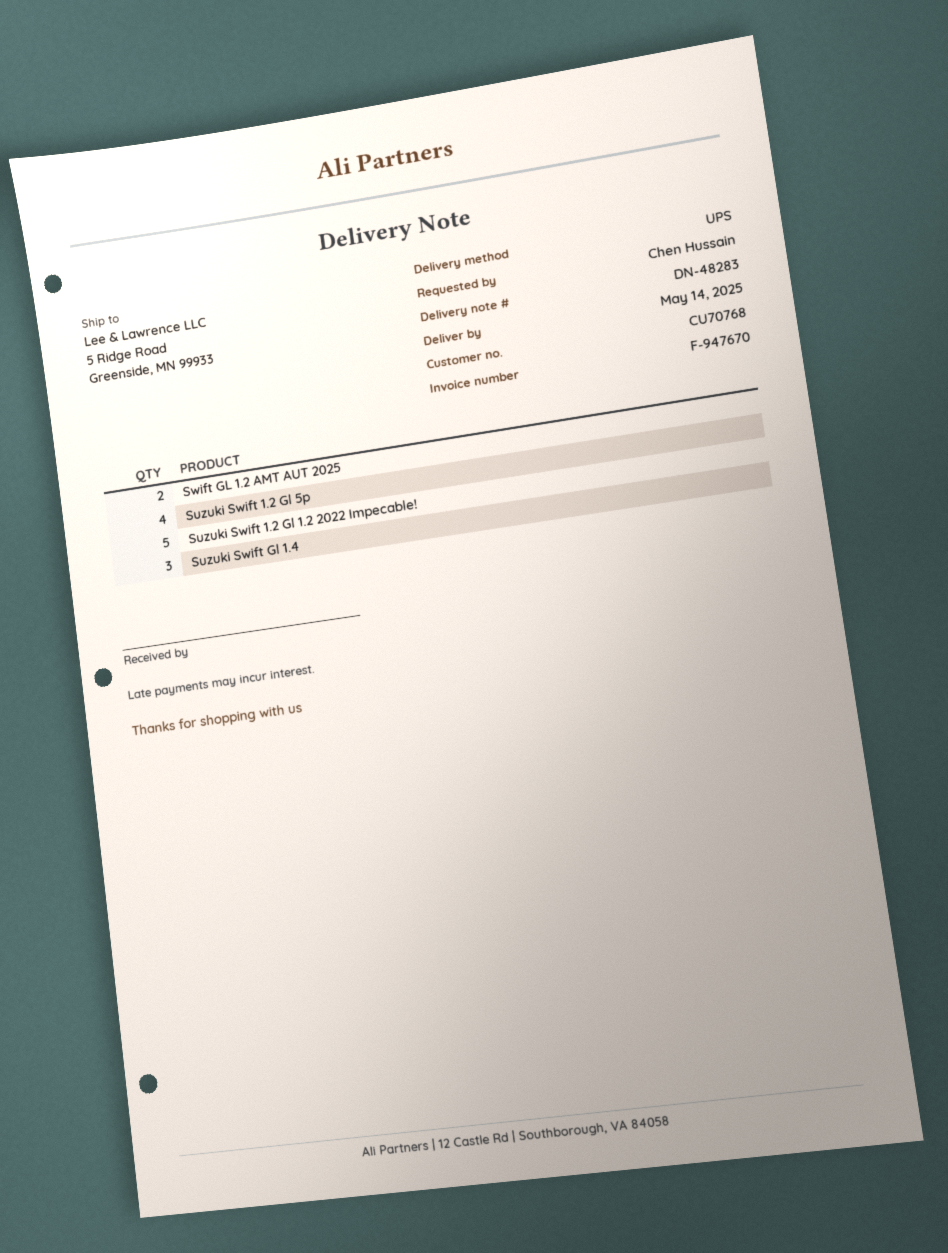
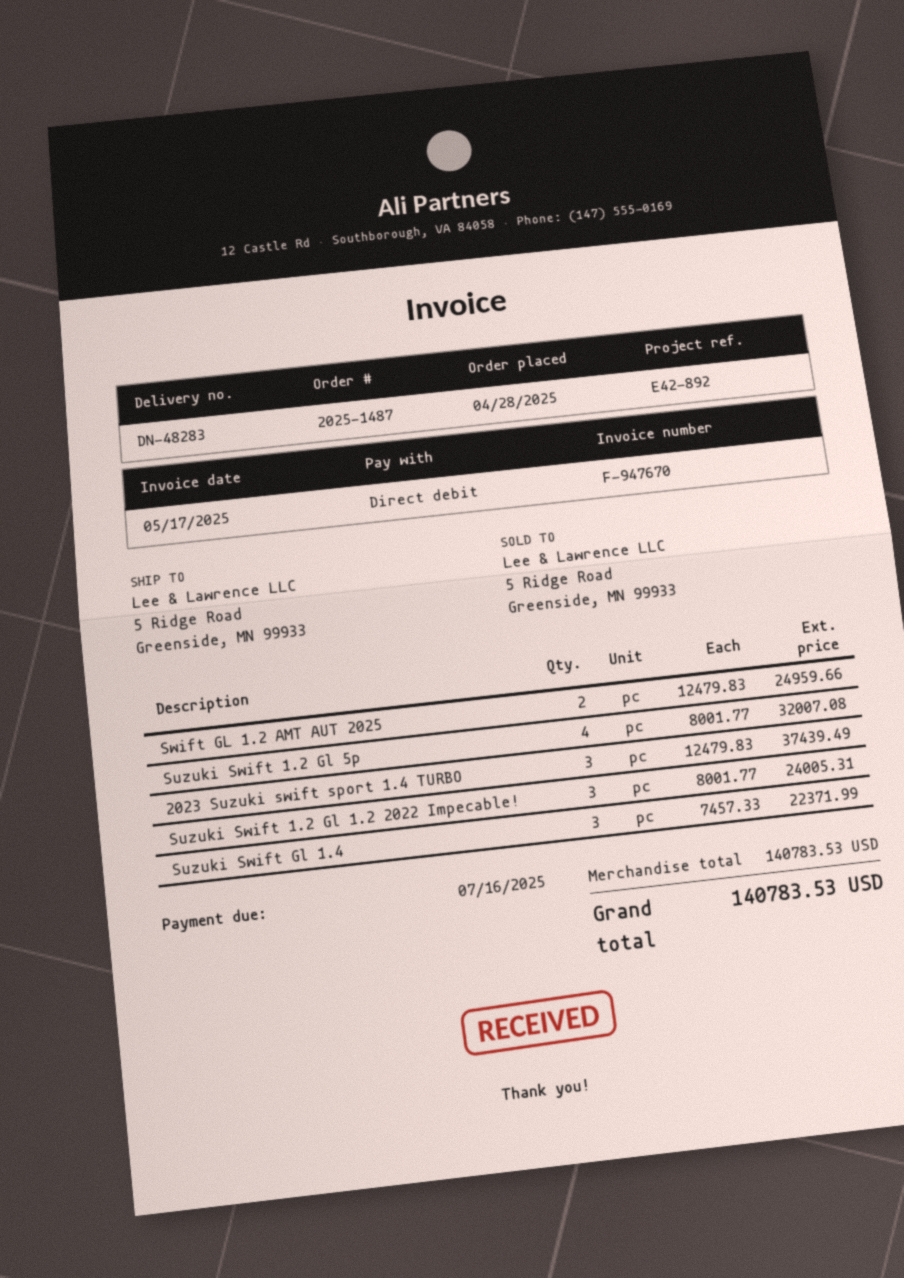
Suzuki Swift 1.2 Gl 1.2 2022 Impecable!: 5 -> 3
2023 Suzuki swift sport 1.4 TURBO: none -> 3

